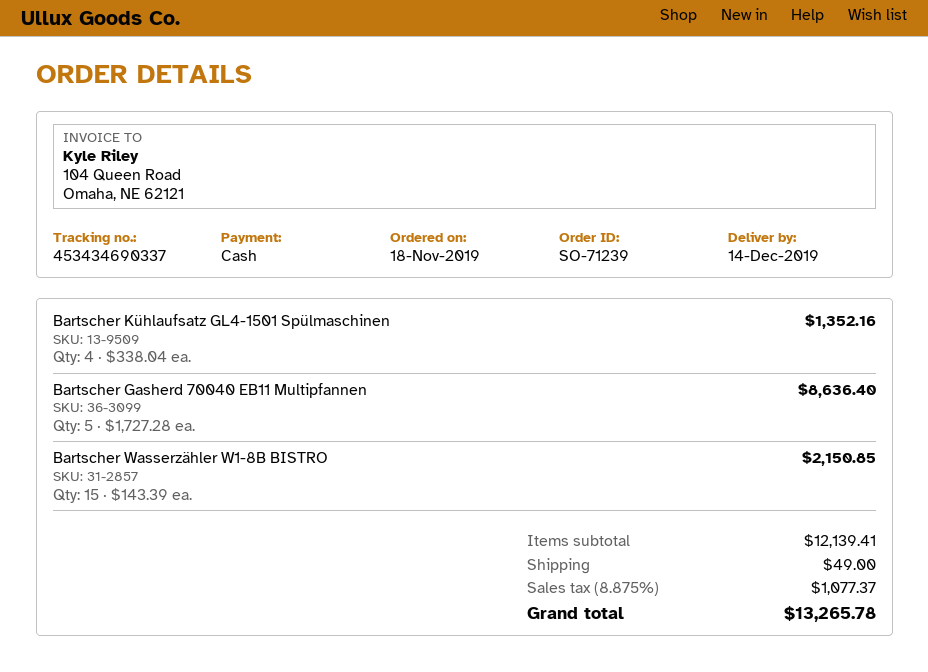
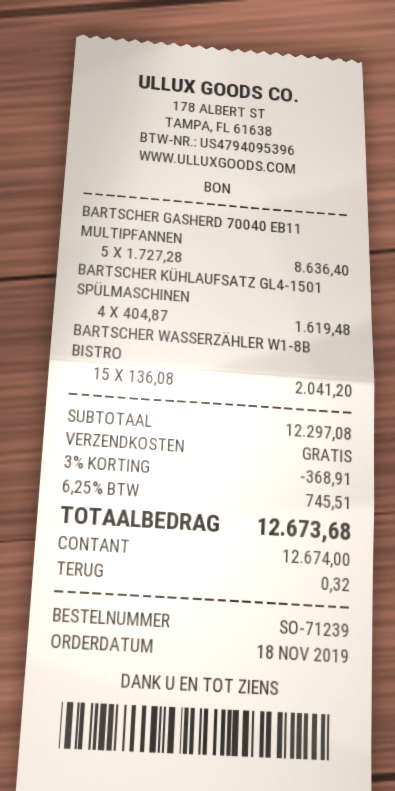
Bartscher Kühlaufsatz GL4-1501 Spülmaschinen: 4 x 338.04 = 1352.16 -> 4 x 404.87 = 1619.48
Bartscher Wasserzähler W1-8B BISTRO: 15 x 143.39 = 2150.85 -> 15 x 136.08 = 2041.20
subtotal: 12139.41 -> 12297.08
discount: none -> 3% = 368.91
shipping: 49.00 -> 0.00
tax: 8.875% = 1077.37 -> 6.25% = 745.51
total: 13265.78 -> 12673.68

